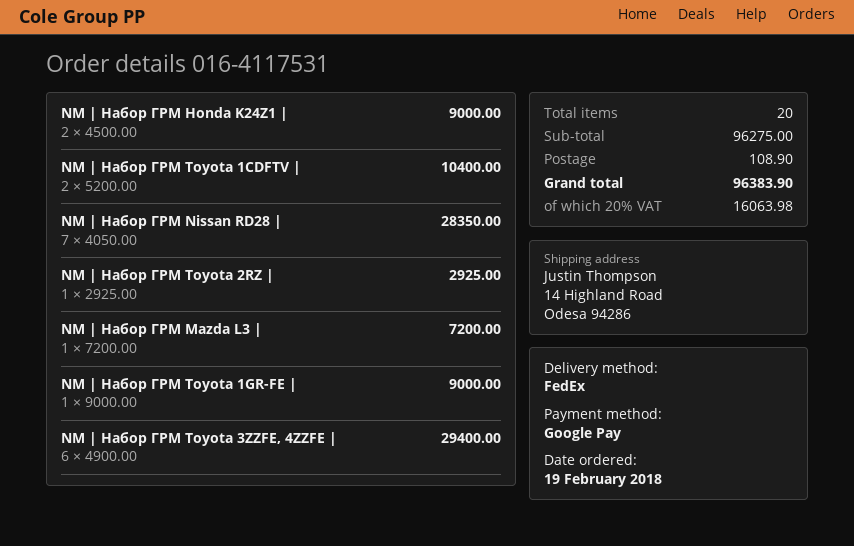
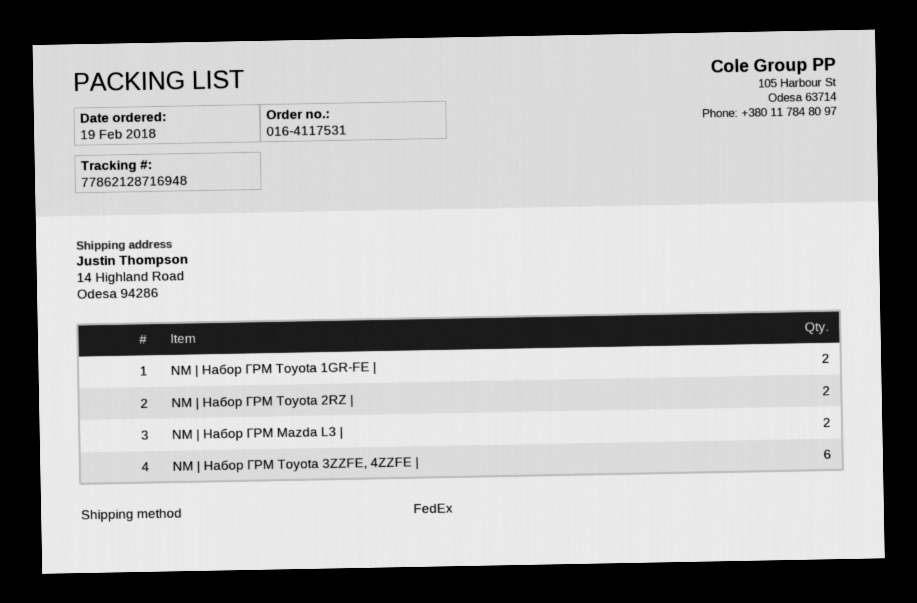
NM | Набор ГРМ Honda K24Z1 |: 2 -> none
NM | Набор ГРМ Toyota 1CDFTV |: 2 -> none
NM | Набор ГРМ Nissan RD28 |: 7 -> none
NM | Набор ГРМ Toyota 2RZ |: 1 -> 2
NM | Набор ГРМ Mazda L3 |: 1 -> 2
NM | Набор ГРМ Toyota 1GR-FE |: 1 -> 2

